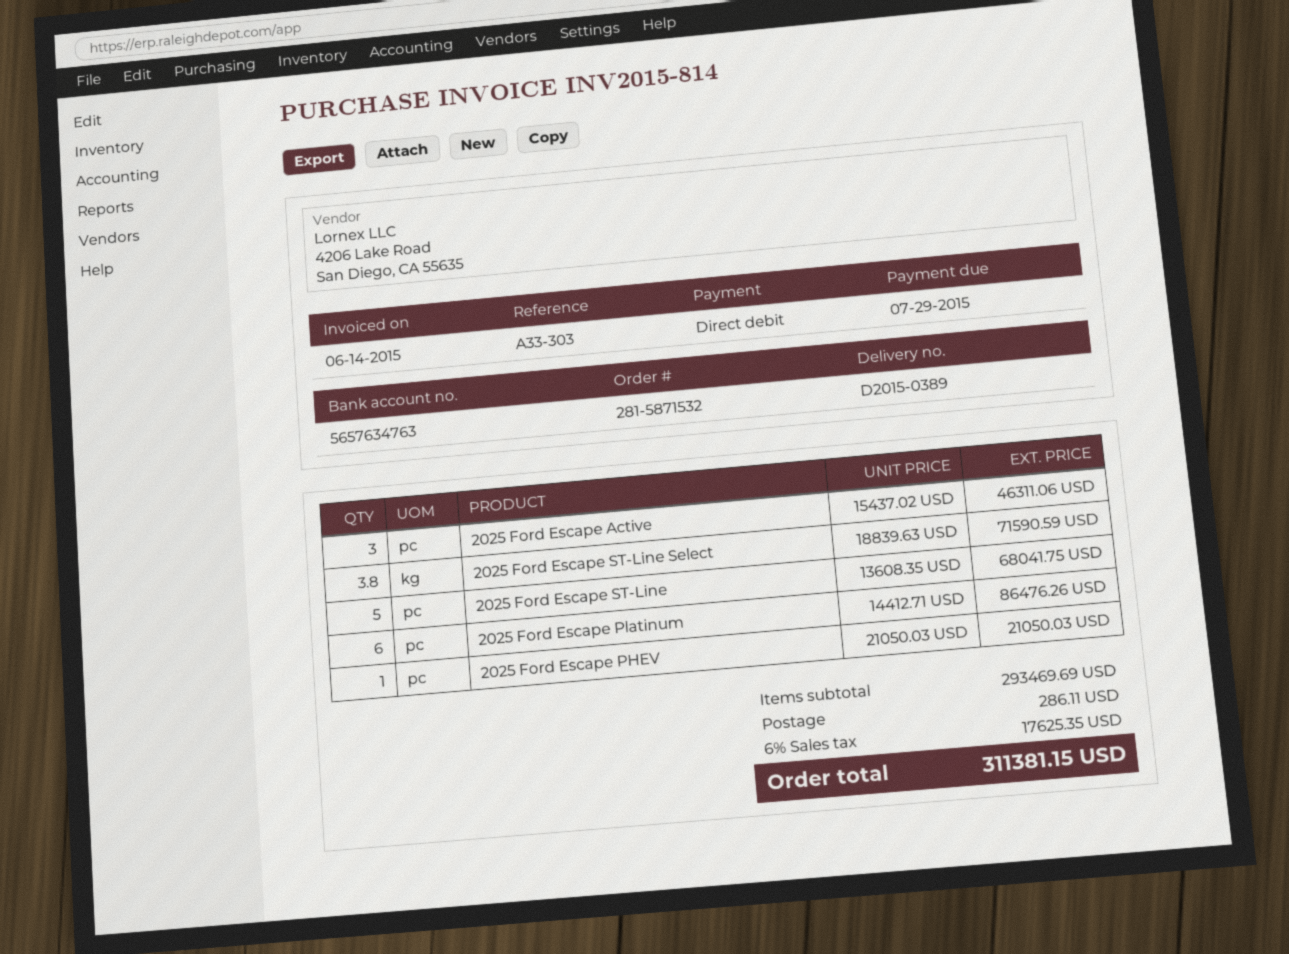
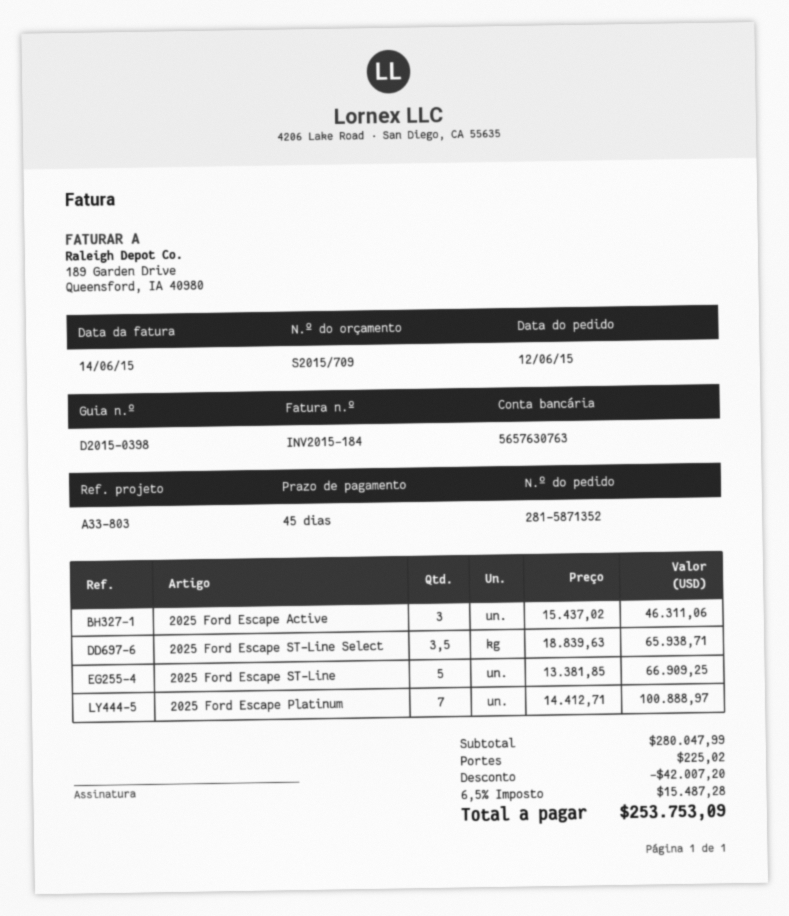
order number: 281-5871532 -> 281-5871352
delivery note number: D2015-0389 -> D2015-0398
invoice number: INV2015-814 -> INV2015-184
reference: A33-303 -> A33-803
bank account: 5657634763 -> 5657630763
2025 Ford Escape ST-Line Select: 3.8 x 18839.63 = 71590.59 -> 3.5 x 18839.63 = 65938.71
2025 Ford Escape ST-Line: 5 x 13608.35 = 68041.75 -> 5 x 13381.85 = 66909.25
2025 Ford Escape Platinum: 6 x 14412.71 = 86476.26 -> 7 x 14412.71 = 100888.97
2025 Ford Escape PHEV: 1 x 21050.03 = 21050.03 -> none
subtotal: 293469.69 -> 280047.99
discount: none -> 42007.20
shipping: 286.11 -> 225.02
tax: 6% = 17625.35 -> 6.5% = 15487.28
total: 311381.15 -> 253753.09

